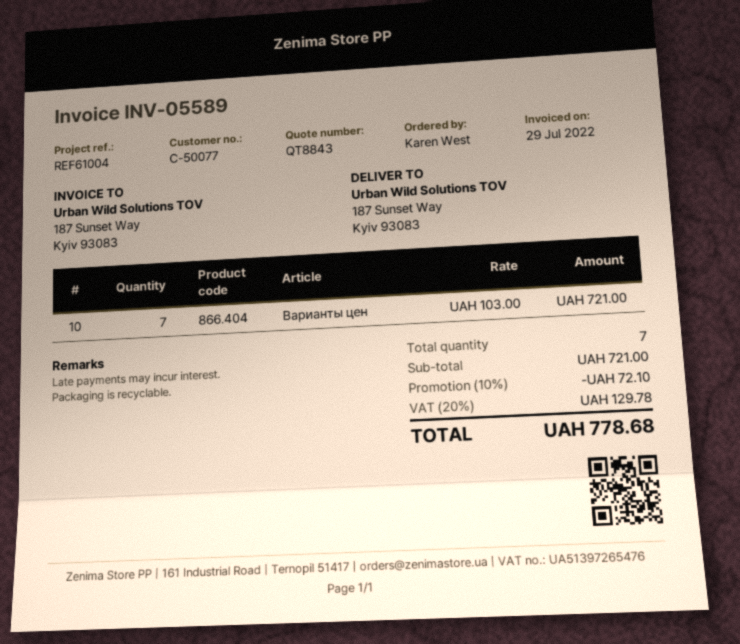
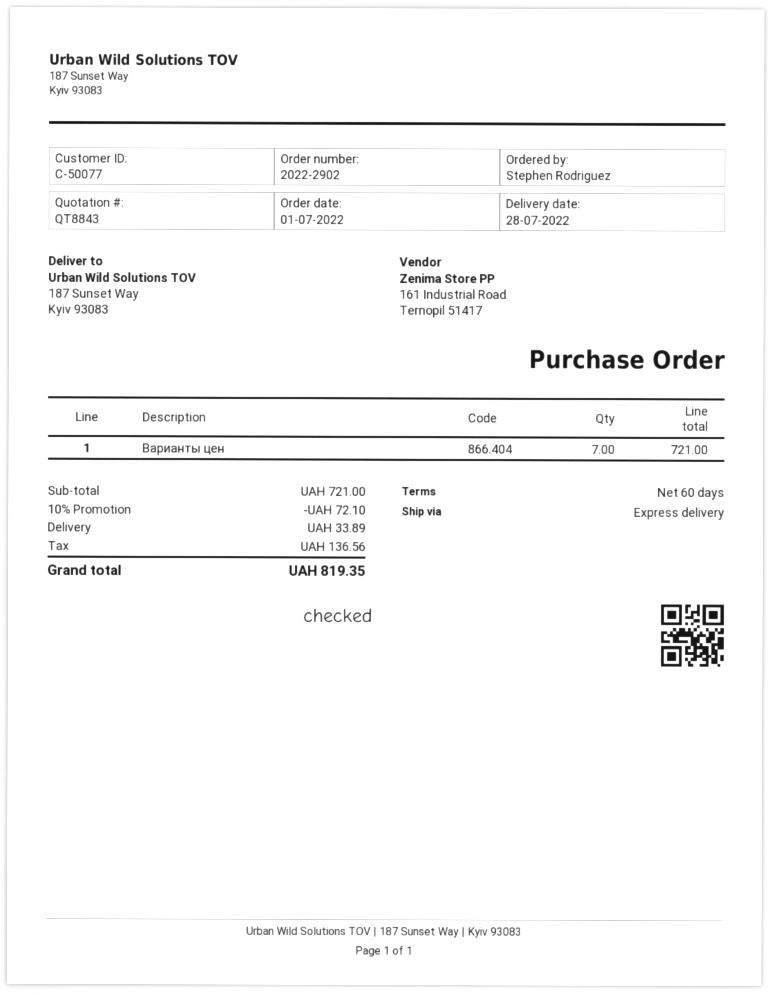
ordered by: Karen West -> Stephen Rodriguez
shipping: none -> 33.89
tax: 129.78 -> 136.56
total: 778.68 -> 819.35

